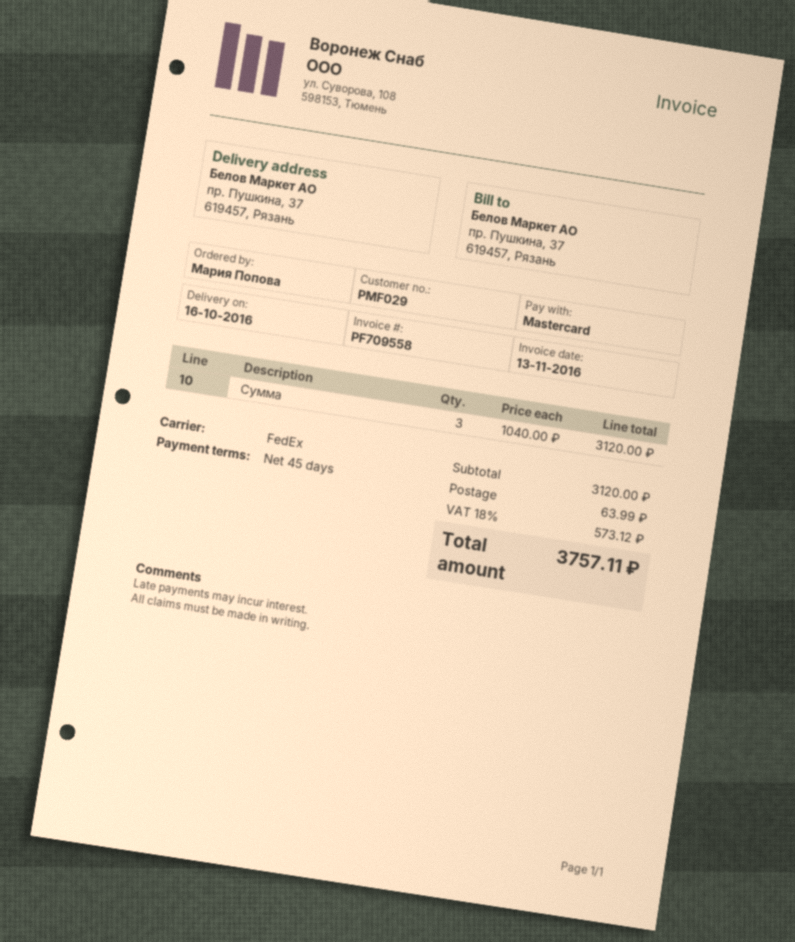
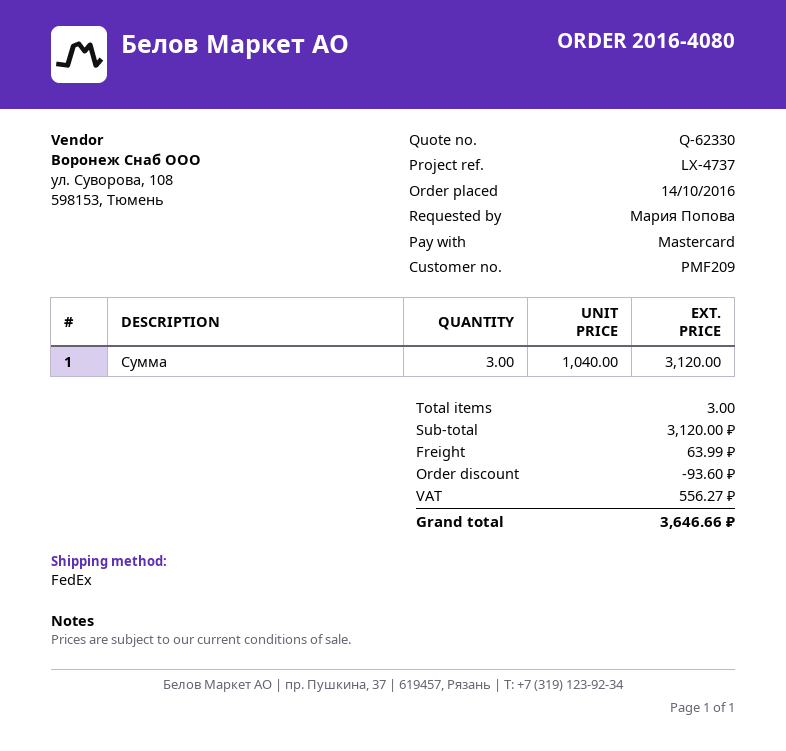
customer number: PMF029 -> PMF209
discount: none -> 93.60
tax: 573.12 -> 556.27
total: 3757.11 -> 3646.66

